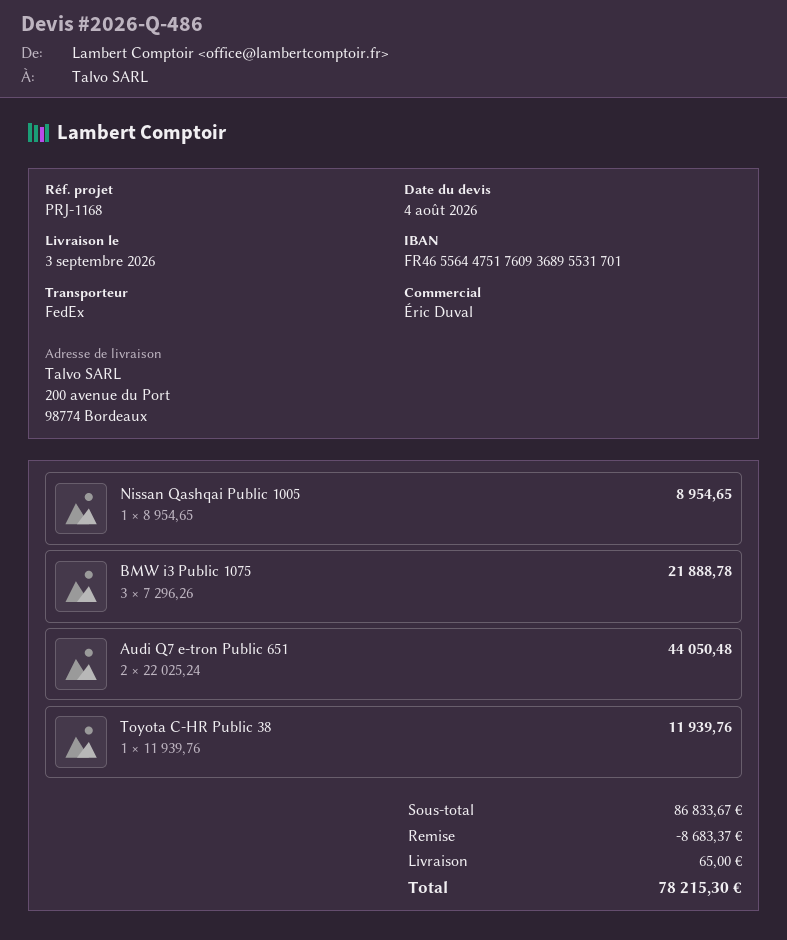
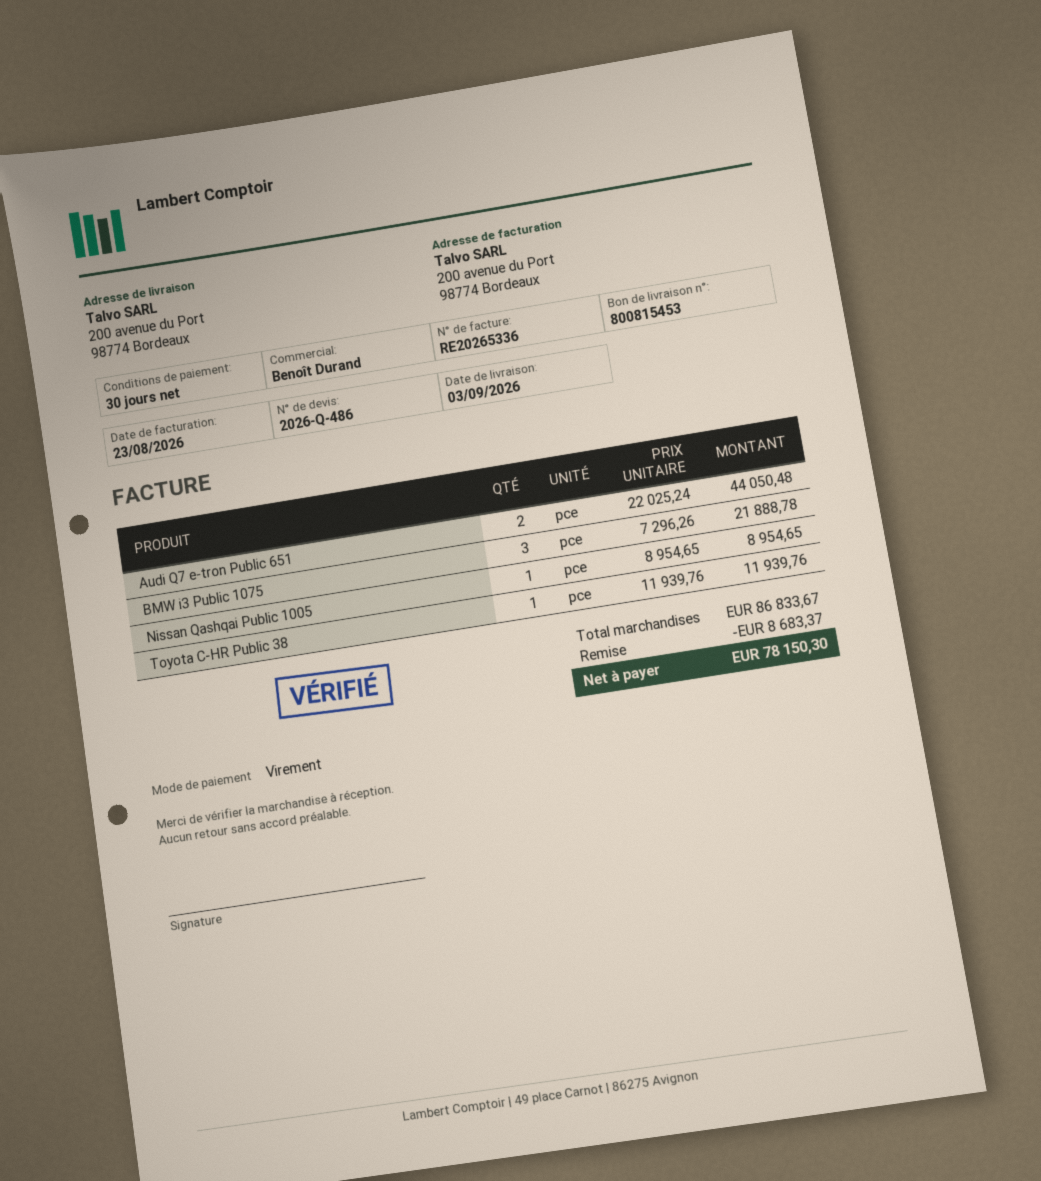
sales rep: Éric Duval -> Benoît Durand
shipping: 65.00 -> none
total: 78215.30 -> 78150.30

